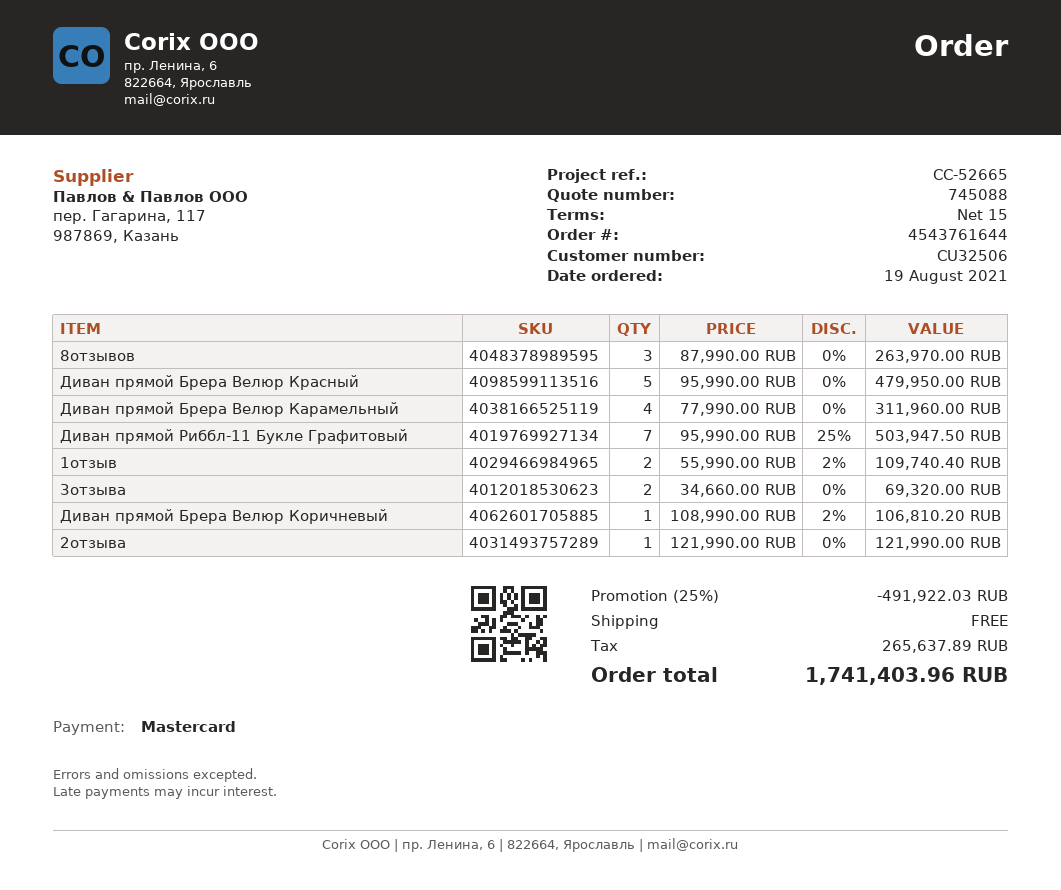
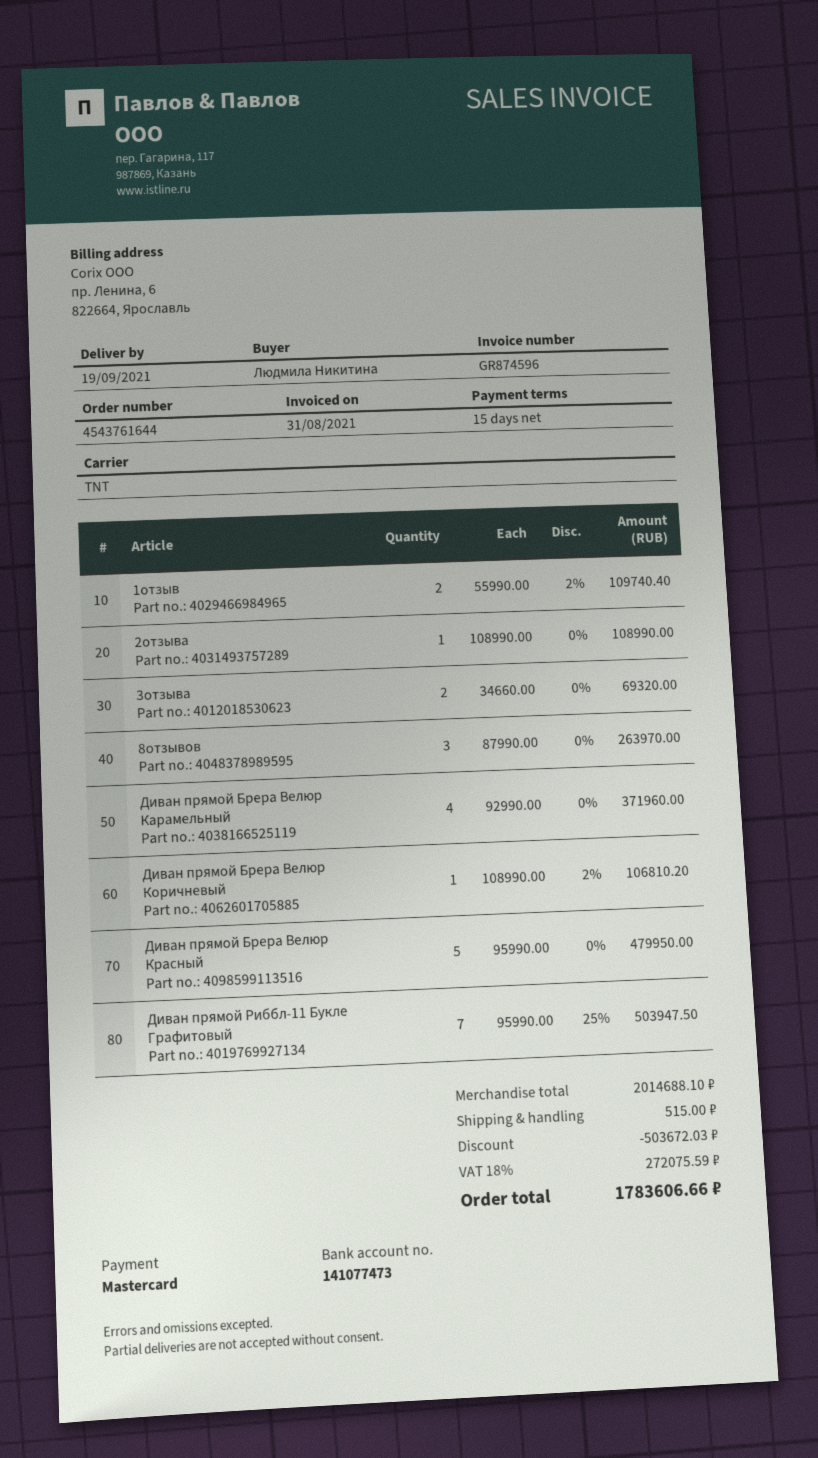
Диван прямой Брера Велюр Карамельный: 4 x 77990.00 = 311960.00 -> 4 x 92990.00 = 371960.00
2отзыва: 1 x 121990.00 = 121990.00 -> 1 x 108990.00 = 108990.00
discount: 491922.03 -> 503672.03
shipping: 0.00 -> 515.00
tax: 265637.89 -> 272075.59
total: 1741403.96 -> 1783606.66

